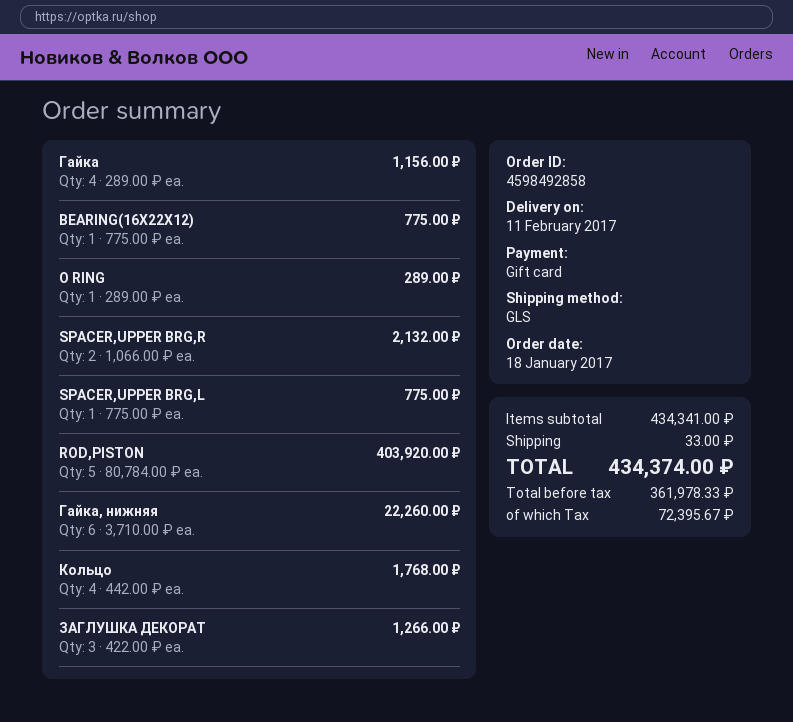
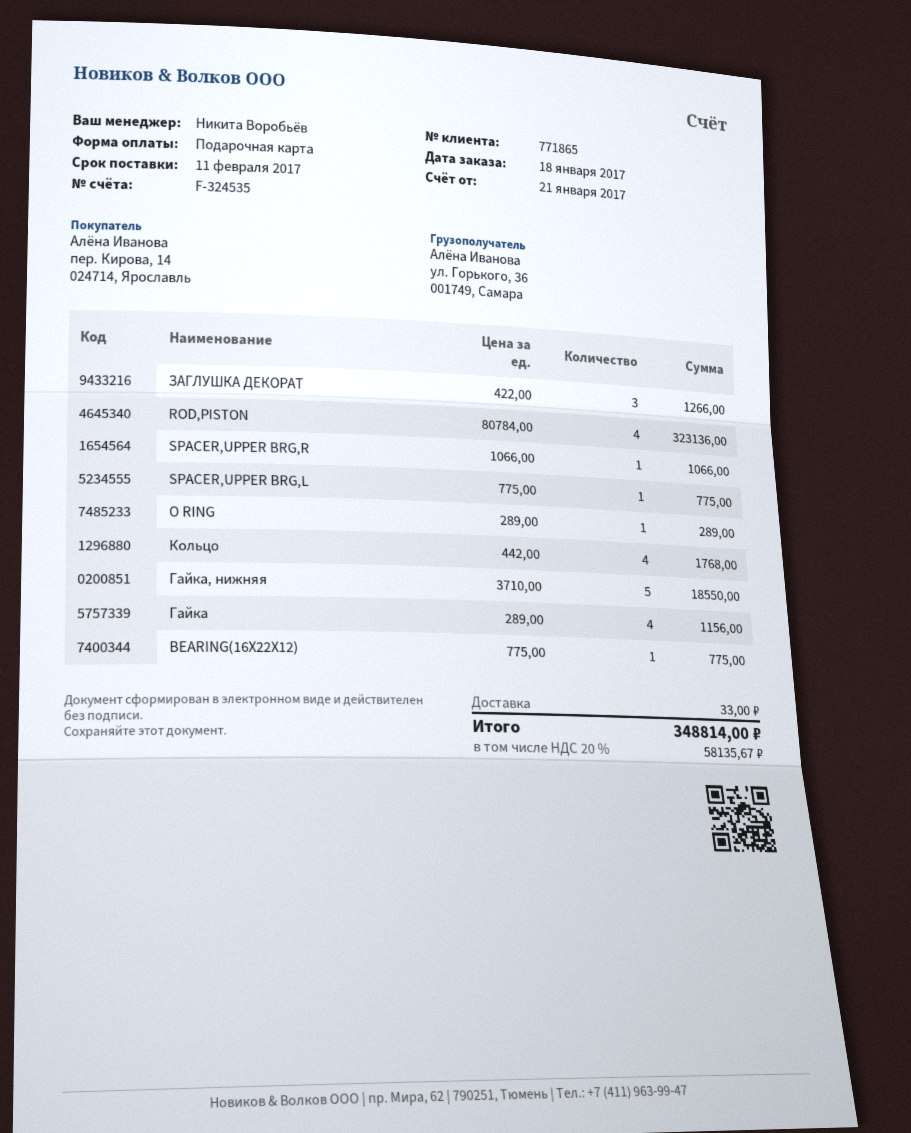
SPACER,UPPER BRG,R: 2 x 1066.00 = 2132.00 -> 1 x 1066.00 = 1066.00
ROD,PISTON: 5 x 80784.00 = 403920.00 -> 4 x 80784.00 = 323136.00
Гайка, нижняя: 6 x 3710.00 = 22260.00 -> 5 x 3710.00 = 18550.00
tax: 72395.67 -> 58135.67
total: 434374.00 -> 348814.00

